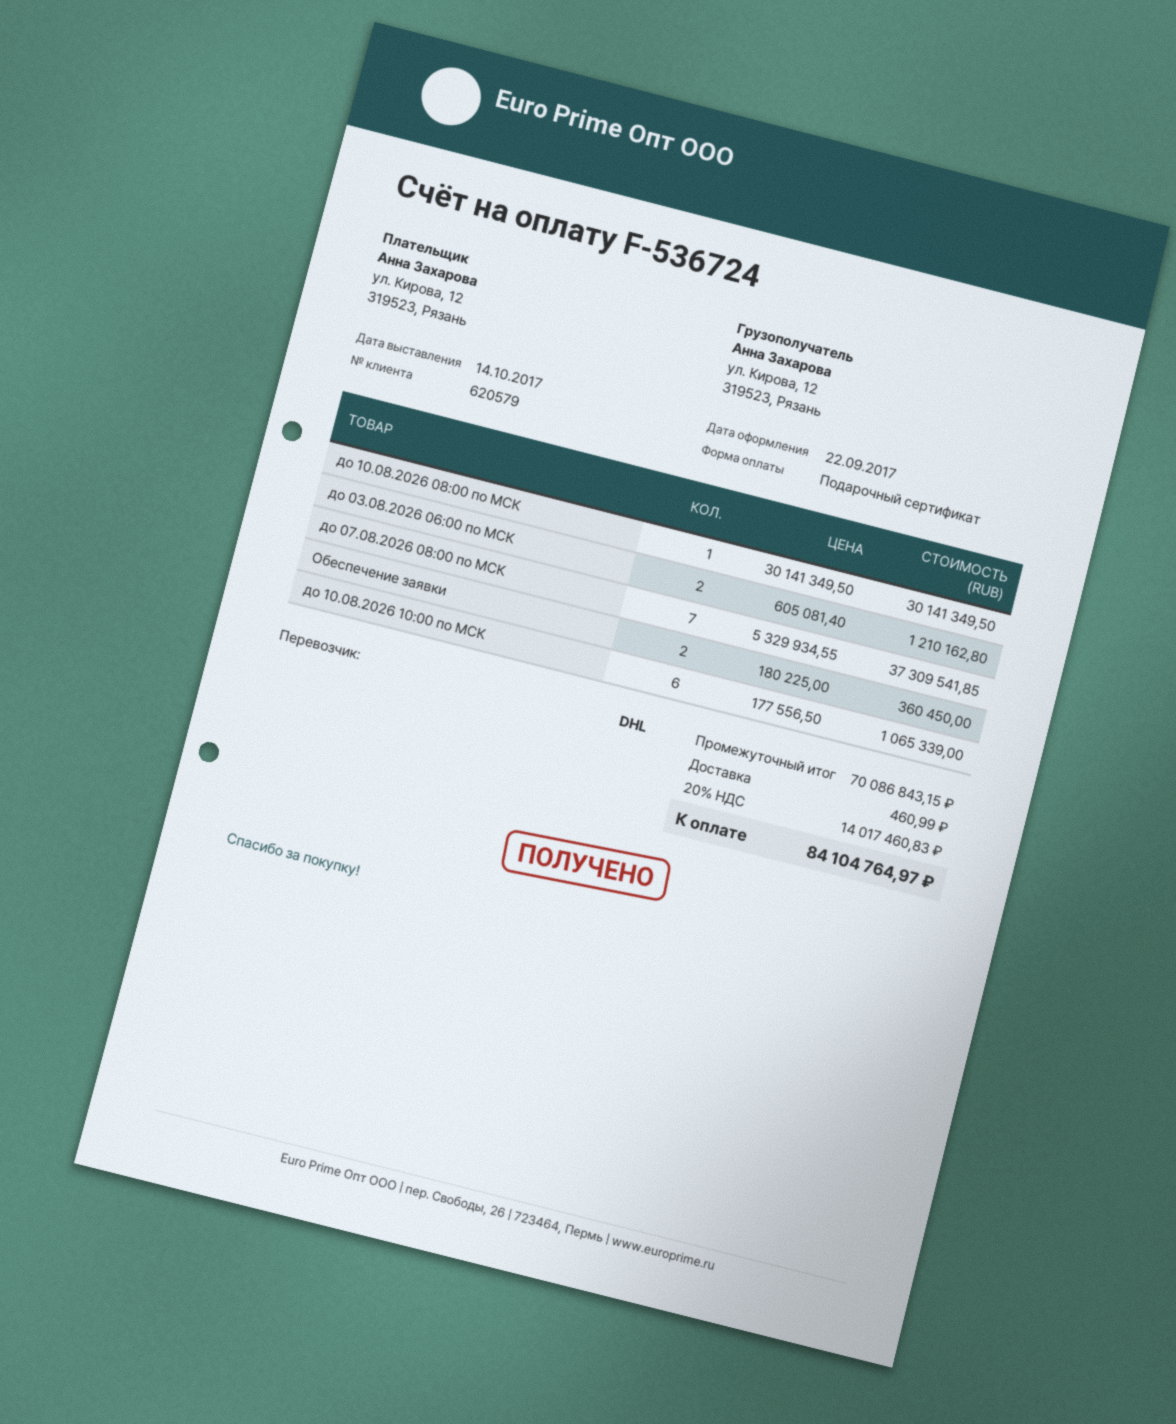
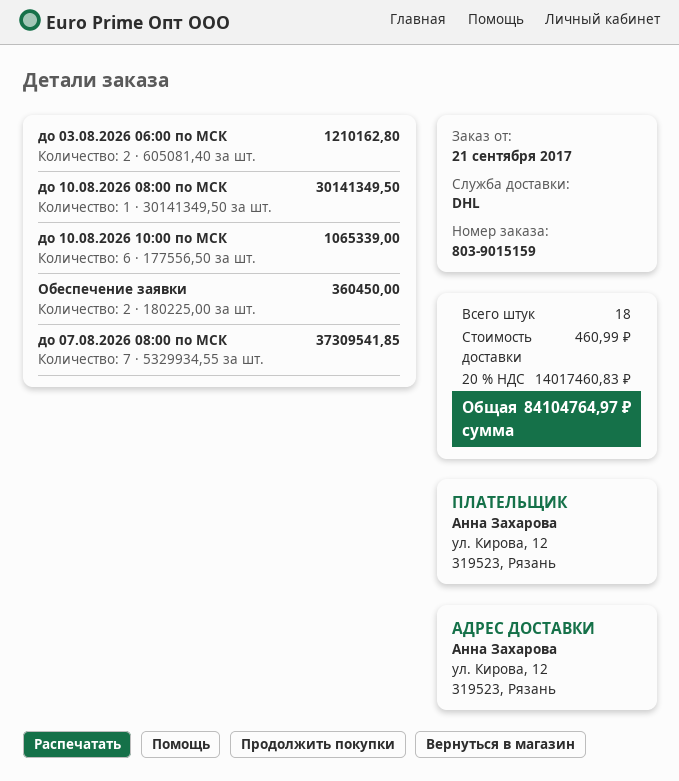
order date: 2017-09-22 -> 2017-09-21

